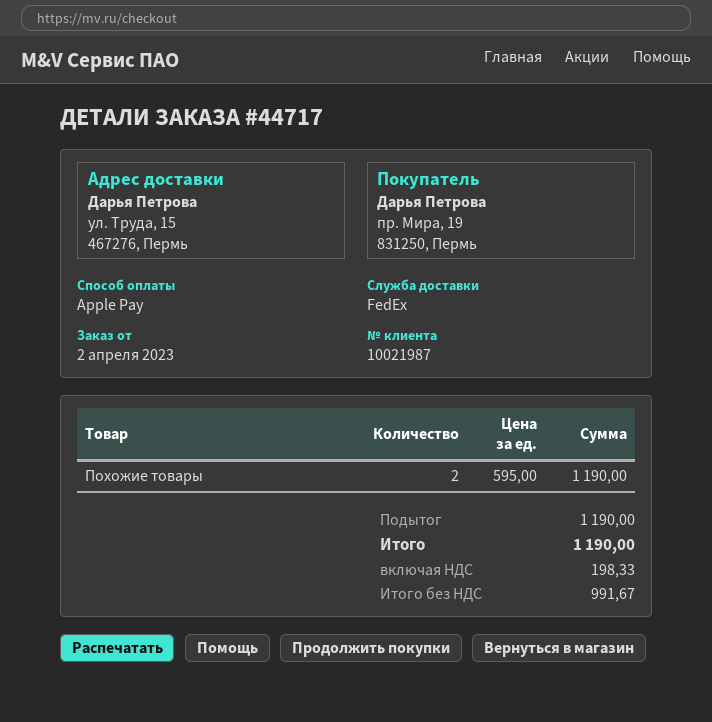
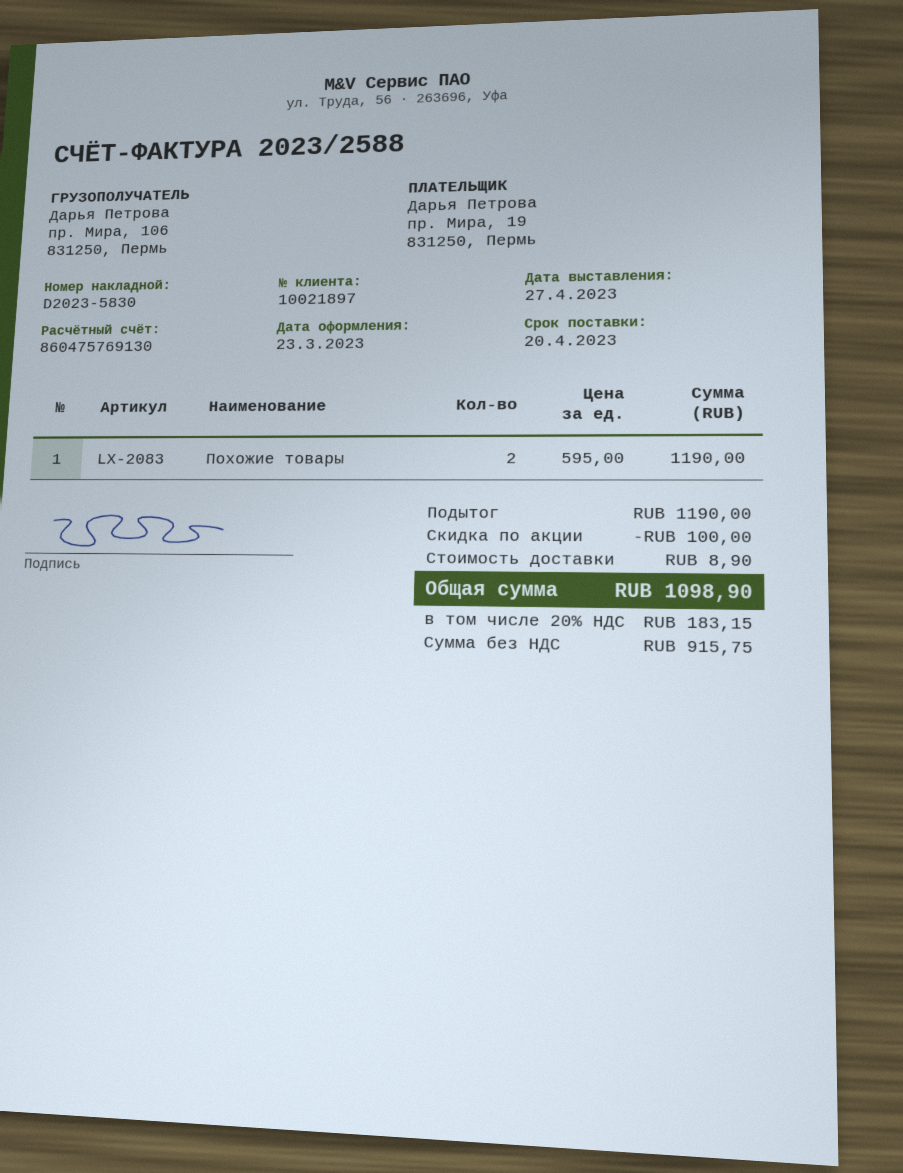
order date: 2023-04-02 -> 2023-03-23
customer number: 10021987 -> 10021897
ship to: ул. Труда, 15, 467276, Пермь -> пр. Мира, 106, 831250, Пермь
discount: none -> 100.00
shipping: none -> 8.90
net: 991.67 -> 915.75
tax: 198.33 -> 183.15
total: 1190.00 -> 1098.90

